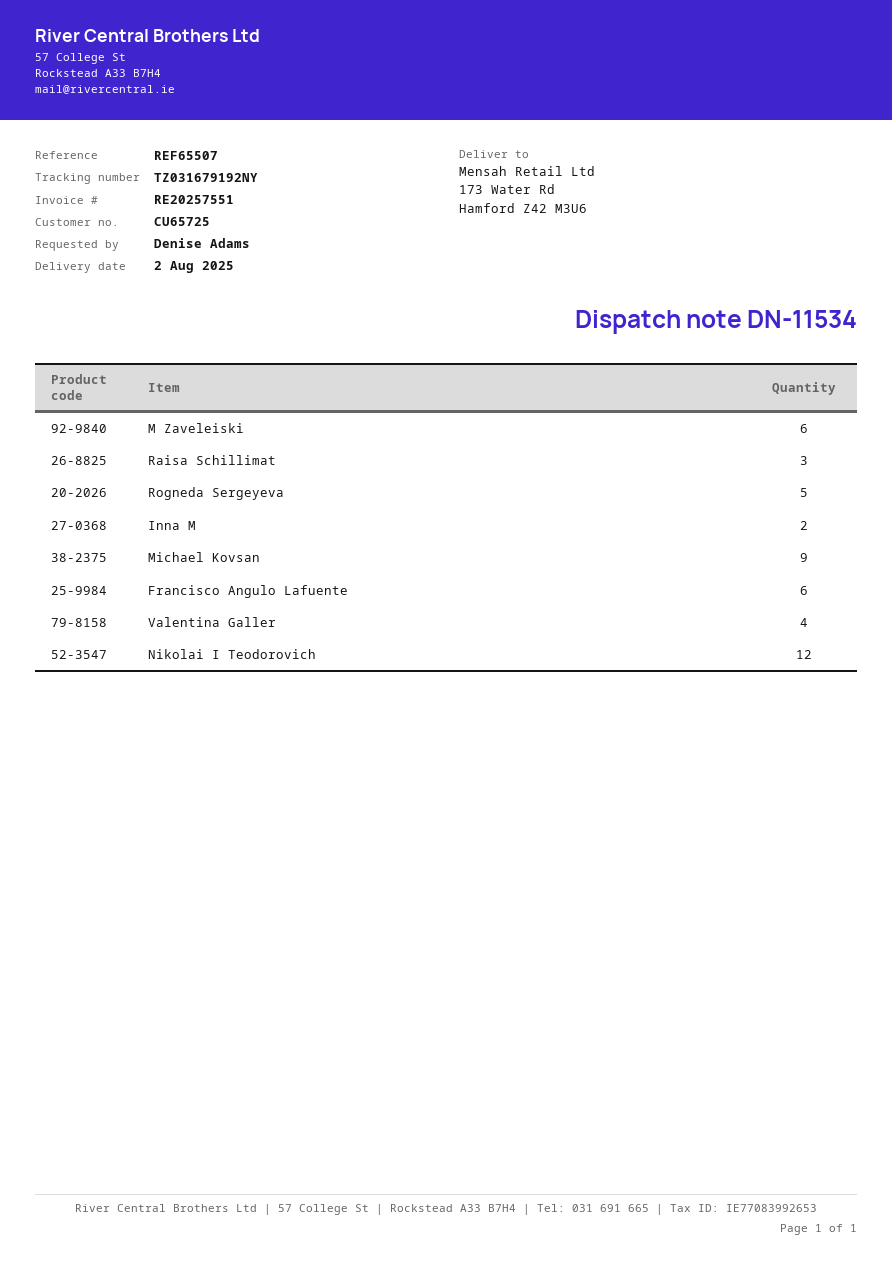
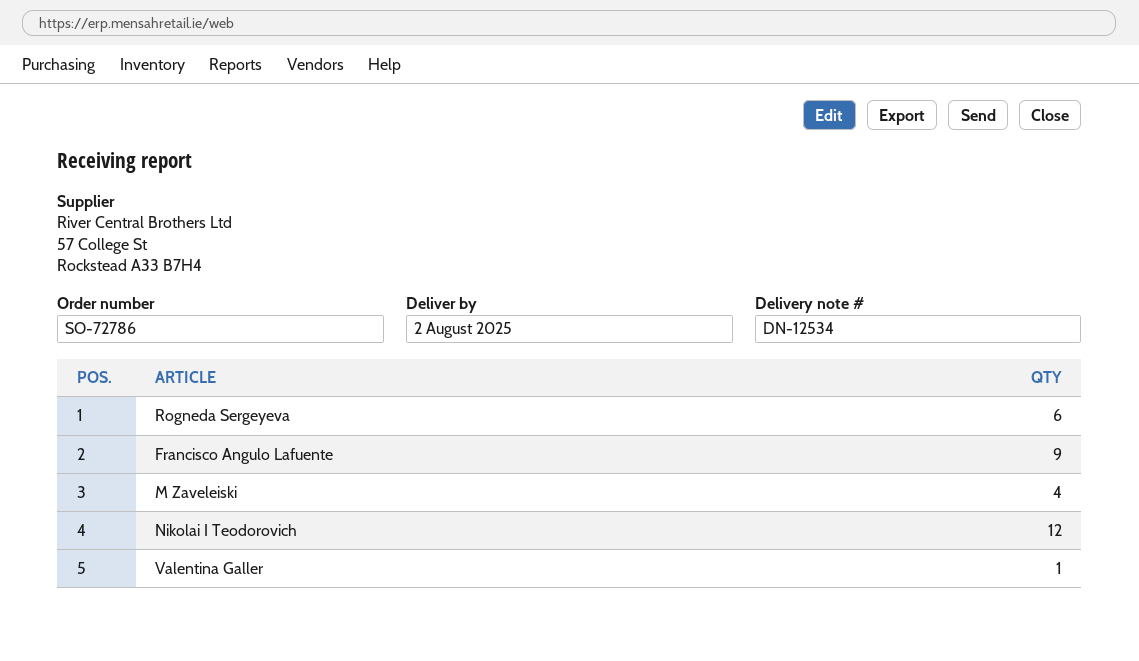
delivery note number: DN-11534 -> DN-12534
M Zaveleiski: 6 -> 4
Raisa Schillimat: 3 -> none
Rogneda Sergeyeva: 5 -> 6
Inna M: 2 -> none
Michael Kovsan: 9 -> none
Francisco Angulo Lafuente: 6 -> 9
Valentina Galler: 4 -> 1

